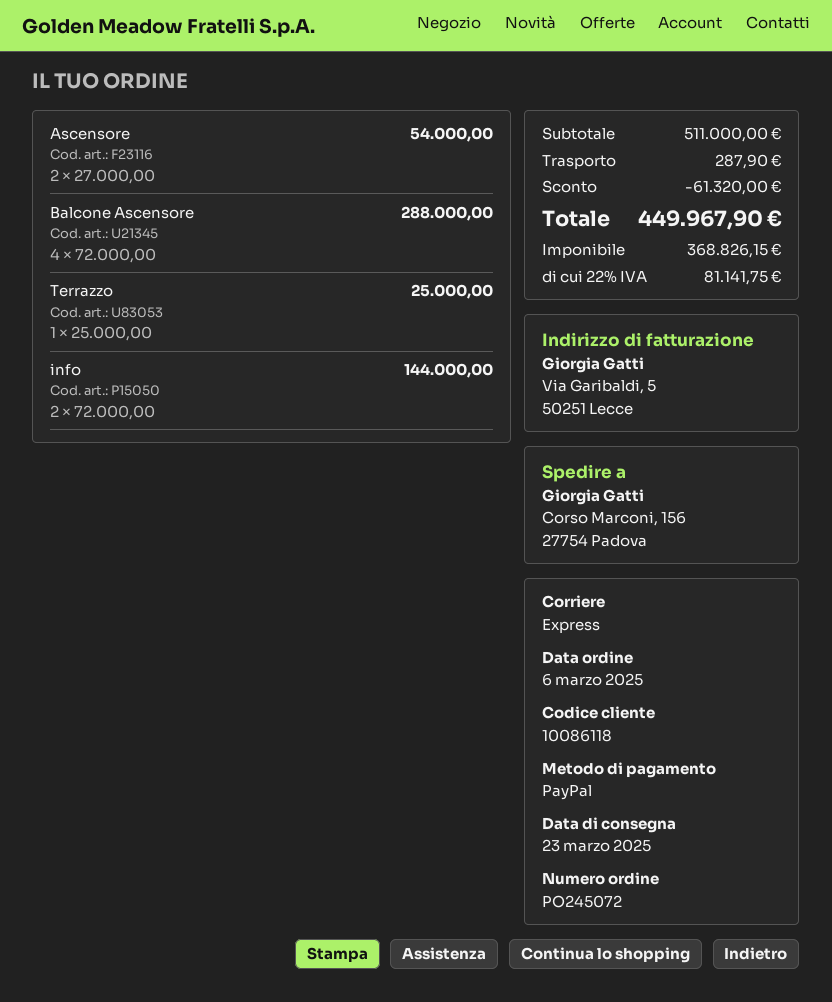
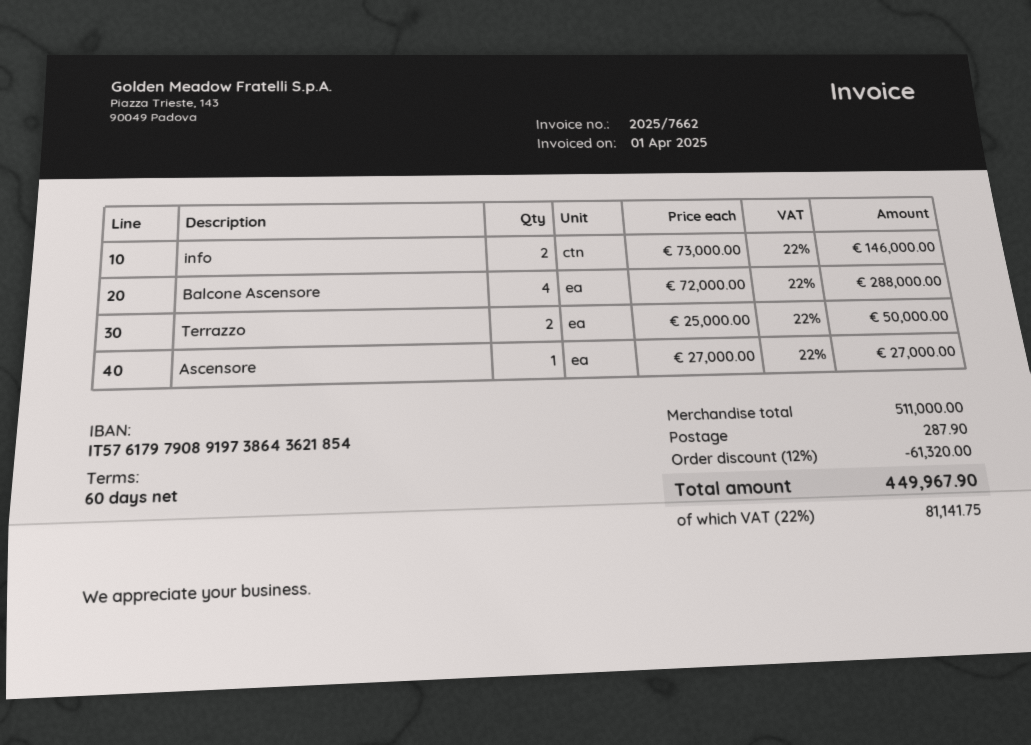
Ascensore: 2 x 27000.00 = 54000.00 -> 1 x 27000.00 = 27000.00
Terrazzo: 1 x 25000.00 = 25000.00 -> 2 x 25000.00 = 50000.00
info: 2 x 72000.00 = 144000.00 -> 2 x 73000.00 = 146000.00

